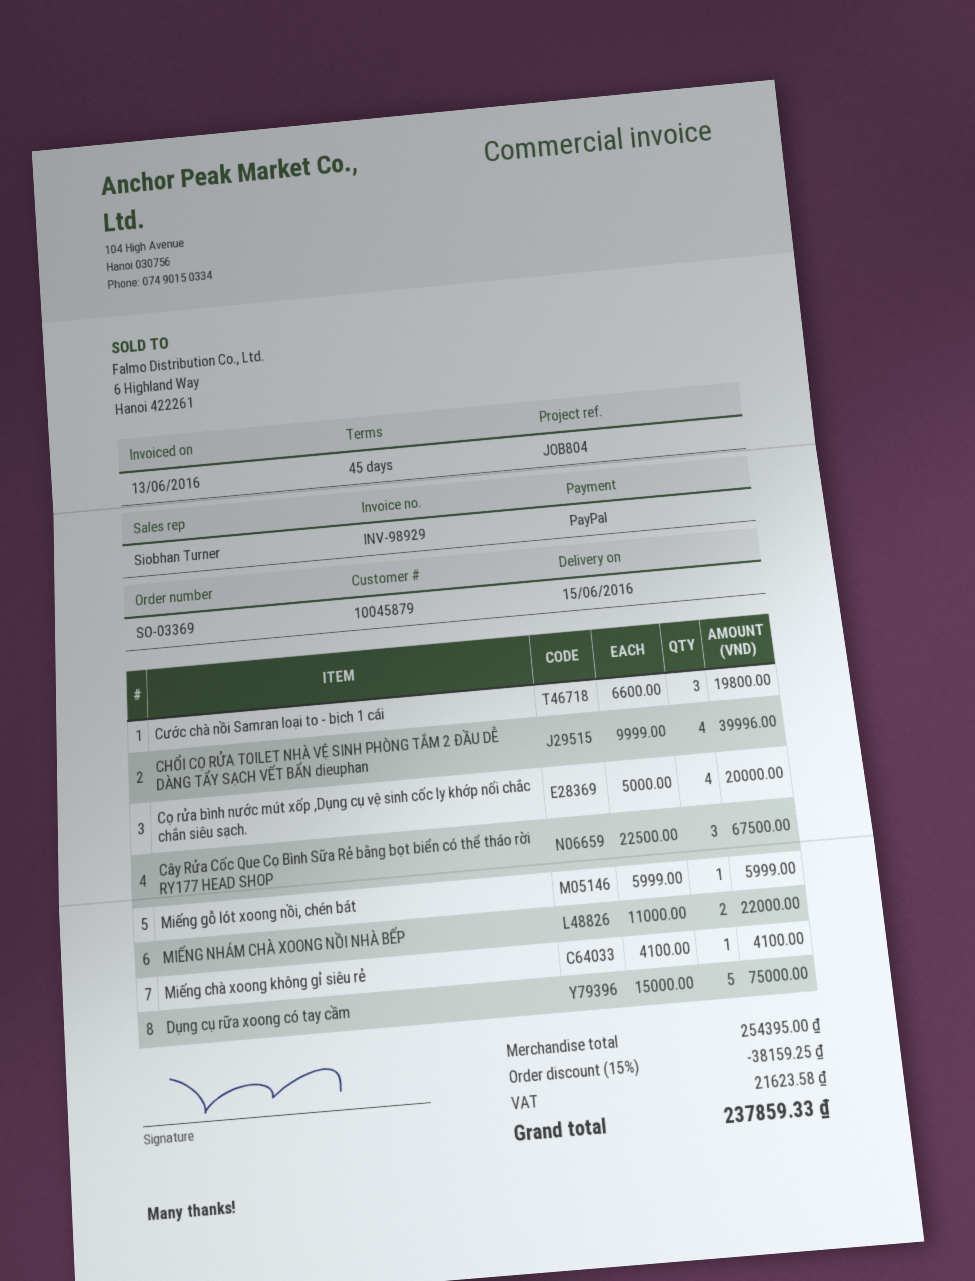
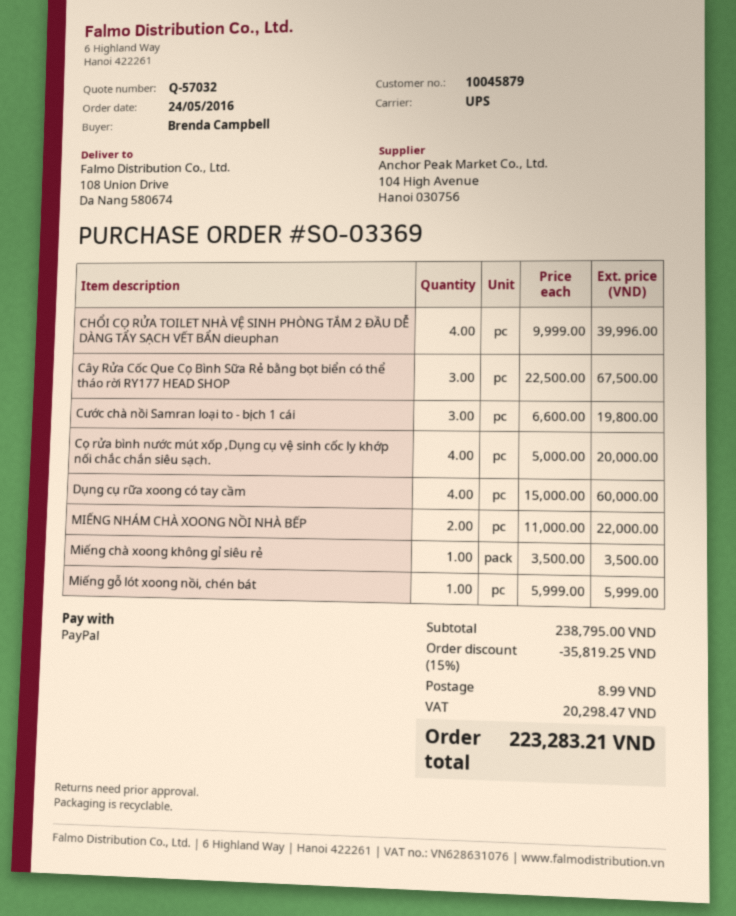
Miếng chà xoong không gỉ siêu rẻ: 1 x 4100.00 = 4100.00 -> 1 x 3500.00 = 3500.00
Dụng cụ rữa xoong có tay cầm: 5 x 15000.00 = 75000.00 -> 4 x 15000.00 = 60000.00
subtotal: 254395.00 -> 238795.00
discount: 15% = 38159.25 -> 15% = 35819.25
shipping: none -> 8.99
tax: 21623.58 -> 20298.47
total: 237859.33 -> 223283.21

